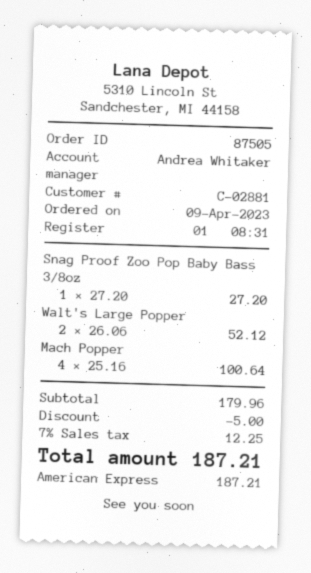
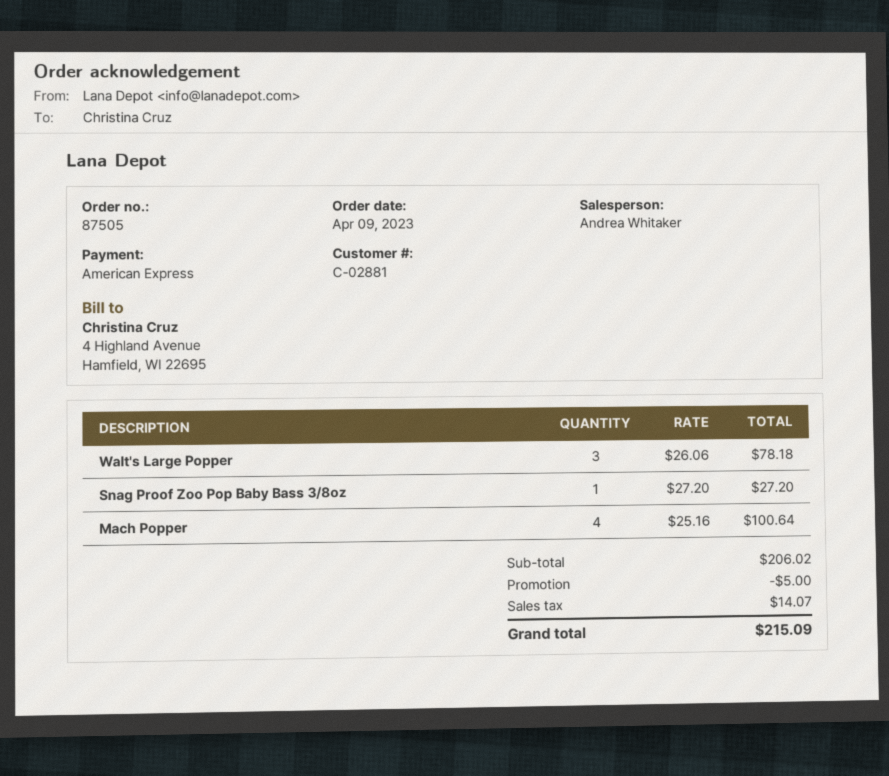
Walt's Large Popper: 2 x 26.06 = 52.12 -> 3 x 26.06 = 78.18
subtotal: 179.96 -> 206.02
tax: 12.25 -> 14.07
total: 187.21 -> 215.09

